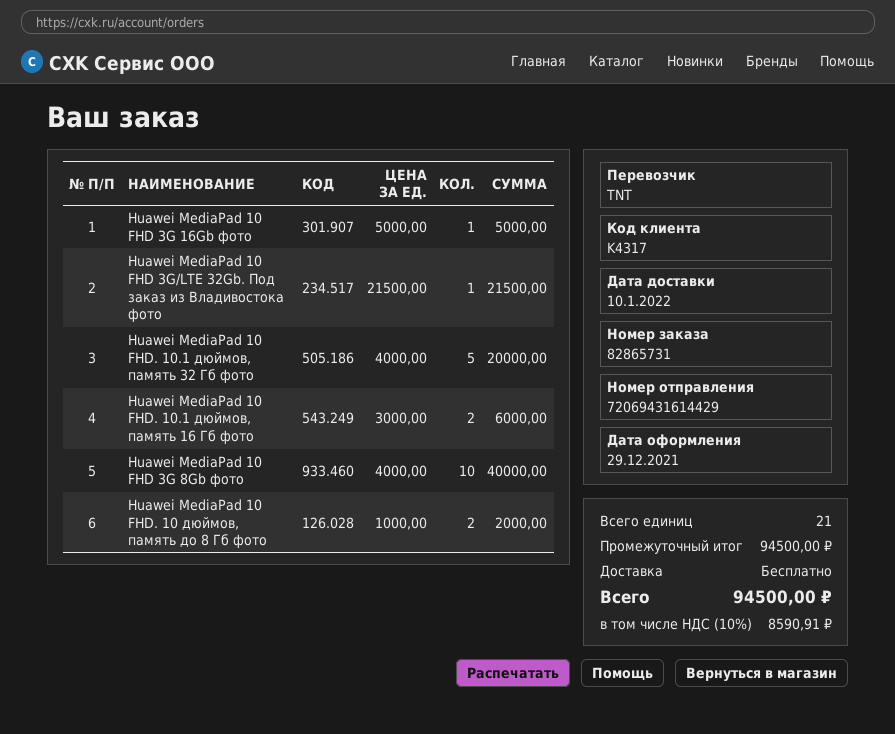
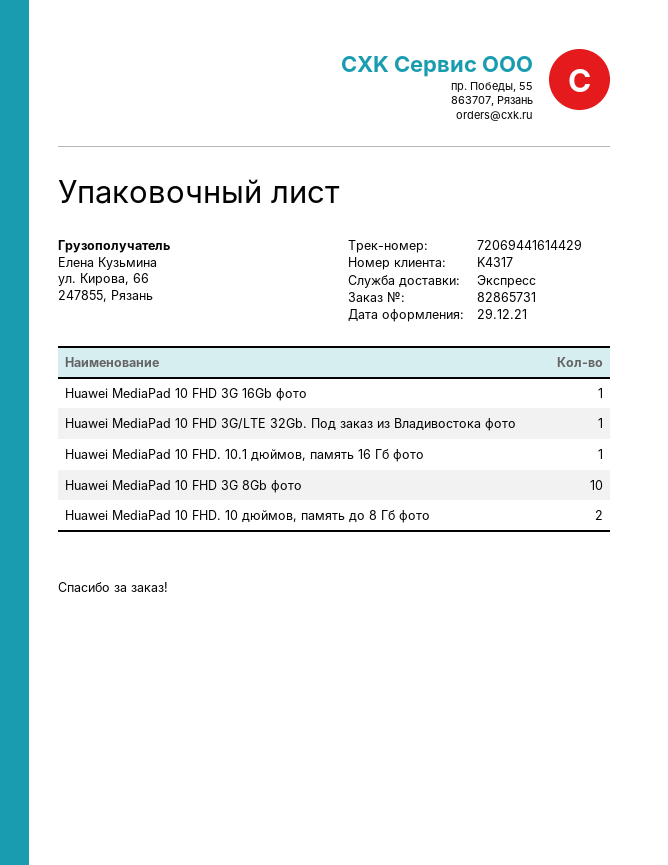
shipping method: TNT -> express
tracking number: 72069431614429 -> 72069441614429
Huawei MediaPad 10 FHD. 10.1 дюймов, память 32 Гб фото: 5 -> none
Huawei MediaPad 10 FHD. 10.1 дюймов, память 16 Гб фото: 2 -> 1

